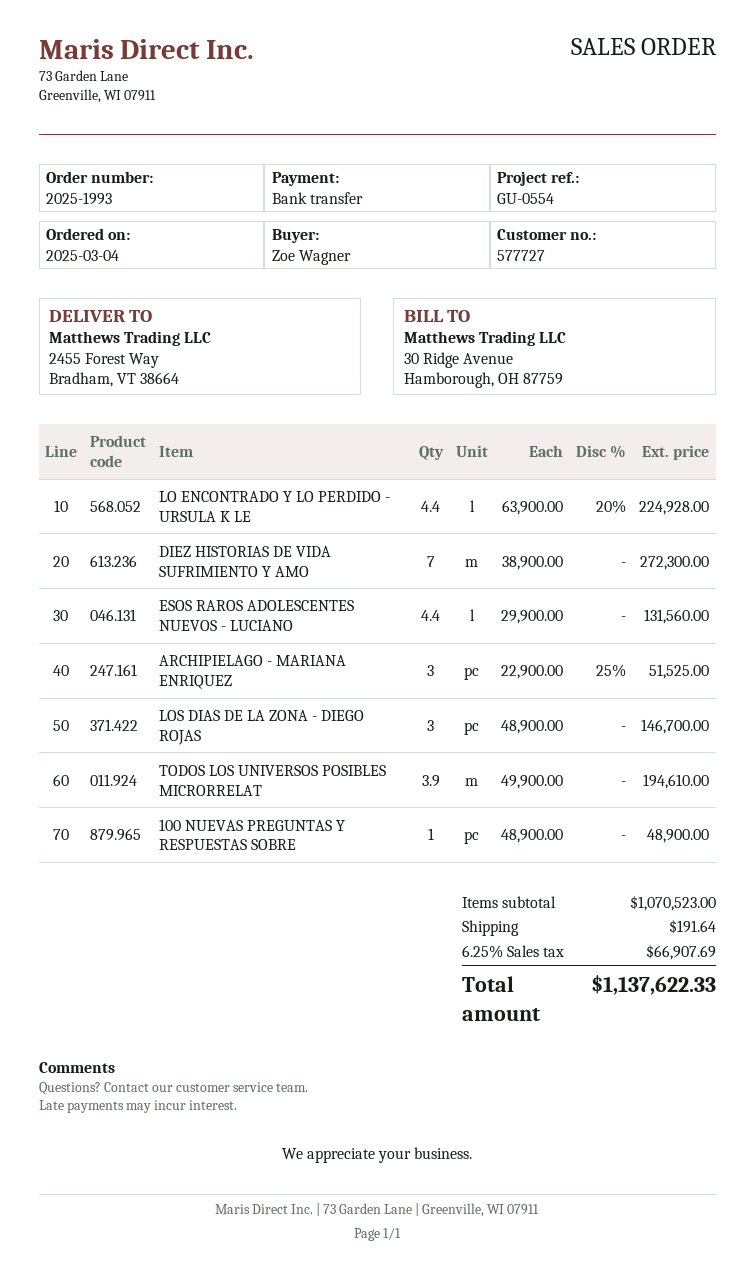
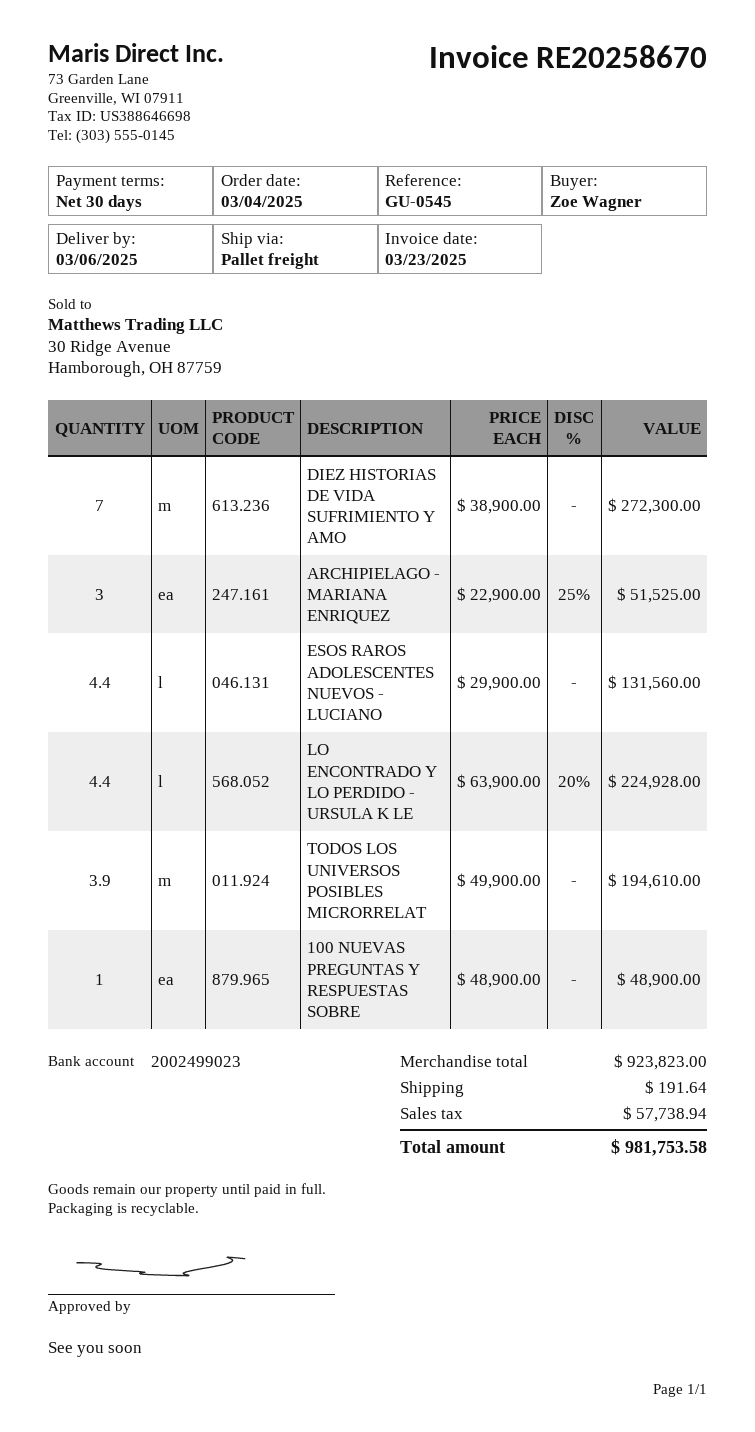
reference: GU-0554 -> GU-0545
LOS DIAS DE LA ZONA - DIEGO ROJAS: 3 x 48900.00 = 146700.00 -> none
subtotal: 1070523.00 -> 923823.00
tax: 66907.69 -> 57738.94
total: 1137622.33 -> 981753.58

